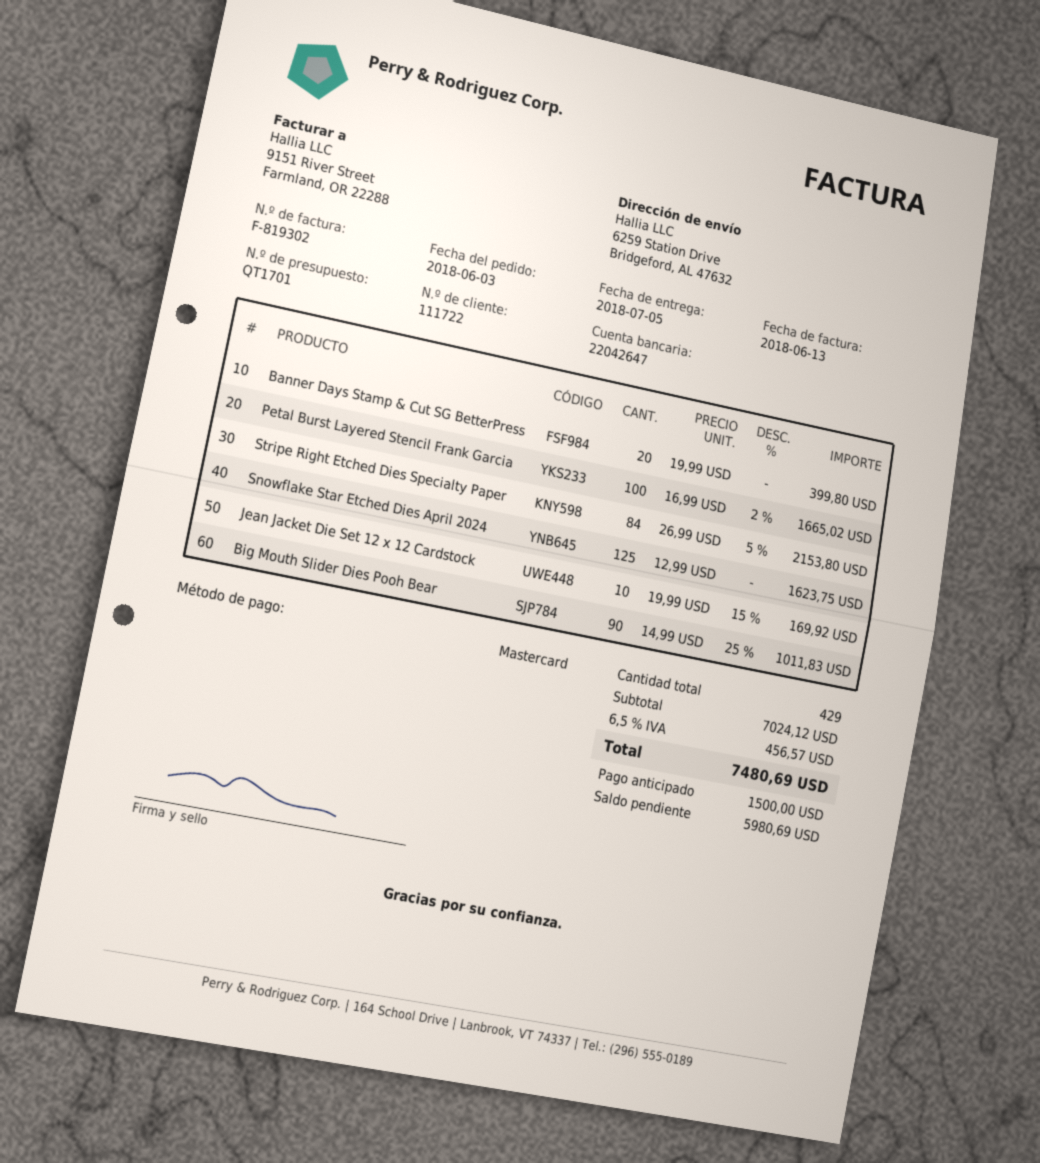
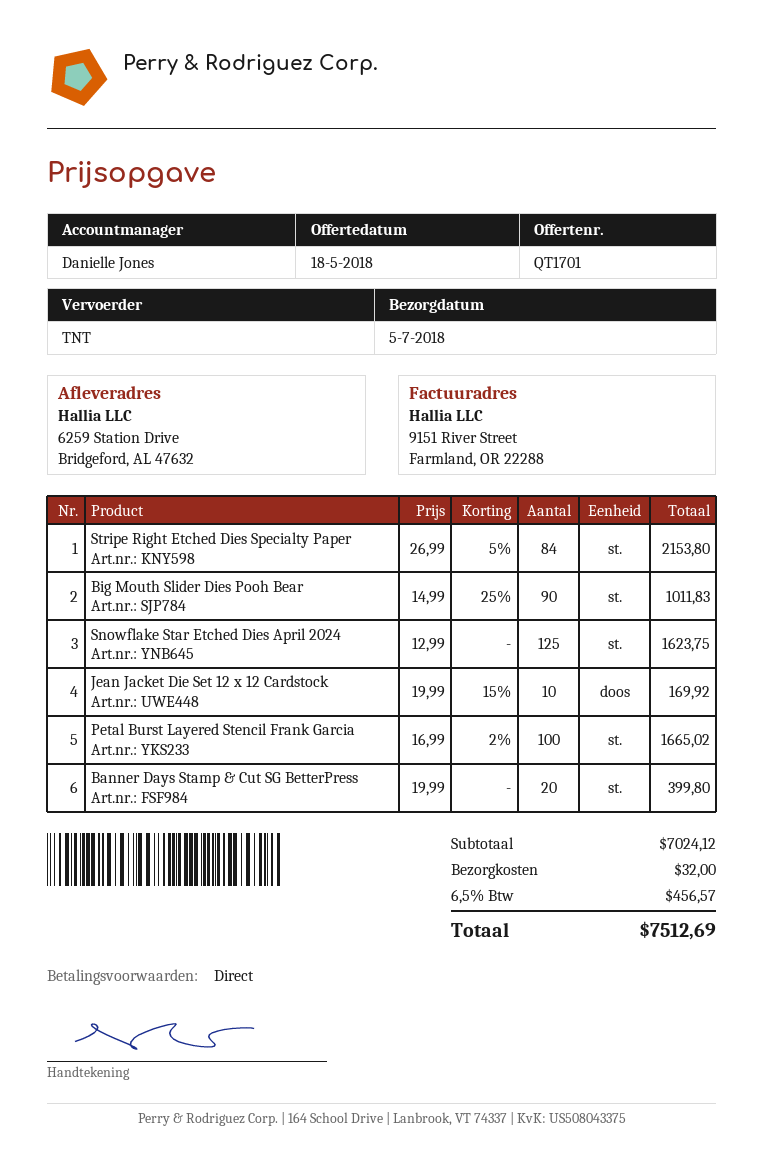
shipping: none -> 32.00
total: 7480.69 -> 7512.69

